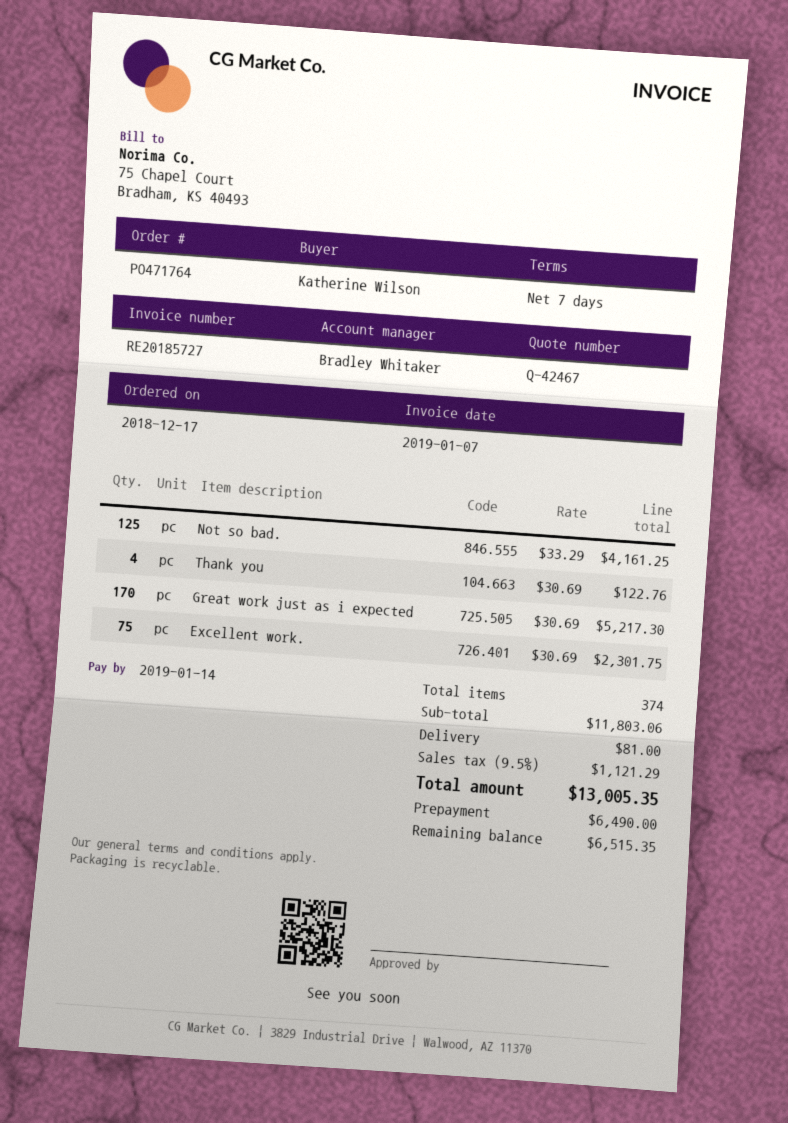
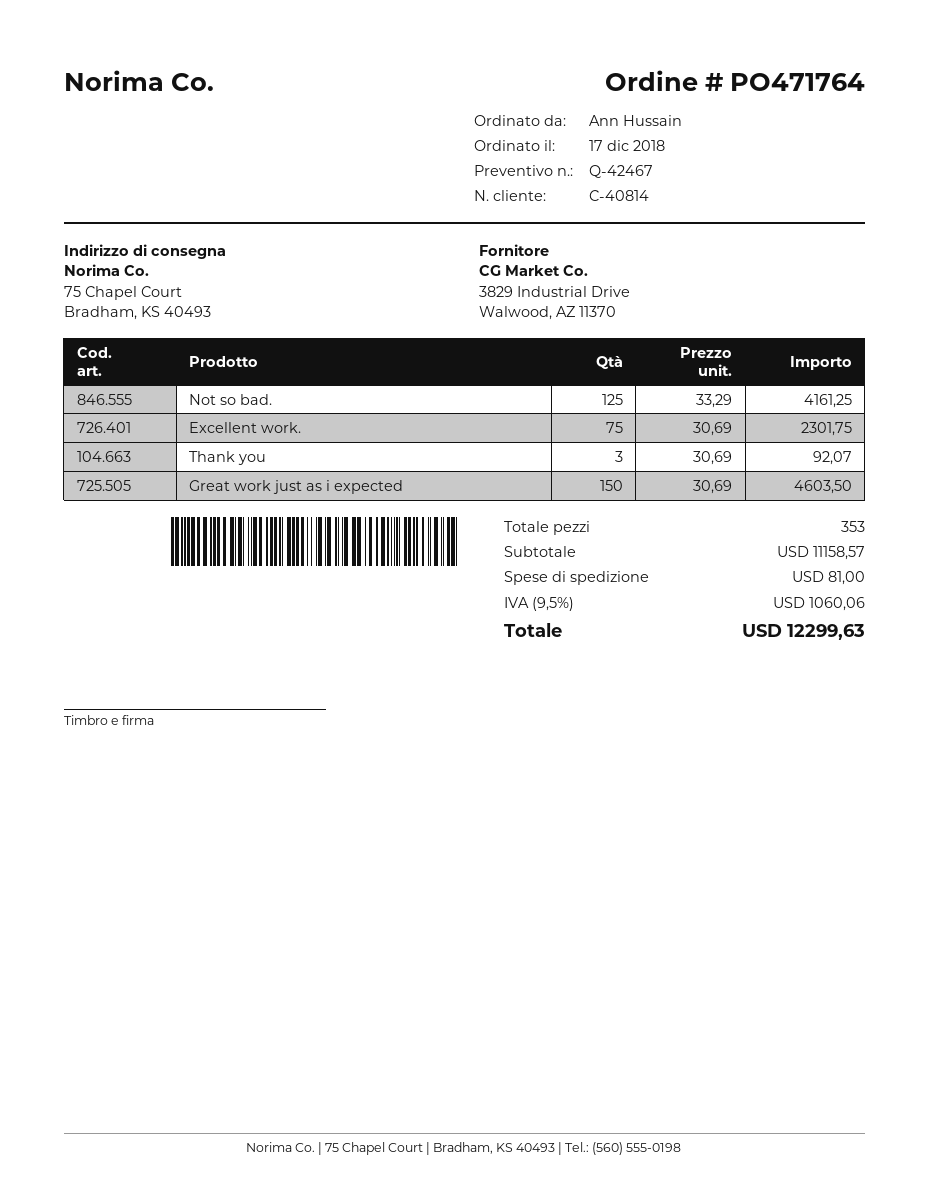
ordered by: Katherine Wilson -> Ann Hussain
Thank you: 4 x 30.69 = 122.76 -> 3 x 30.69 = 92.07
Great work just as i expected: 170 x 30.69 = 5217.30 -> 150 x 30.69 = 4603.50
total quantity: 374 -> 353
subtotal: 11803.06 -> 11158.57
tax: 9.5% = 1121.29 -> 9.5% = 1060.06
total: 13005.35 -> 12299.63

